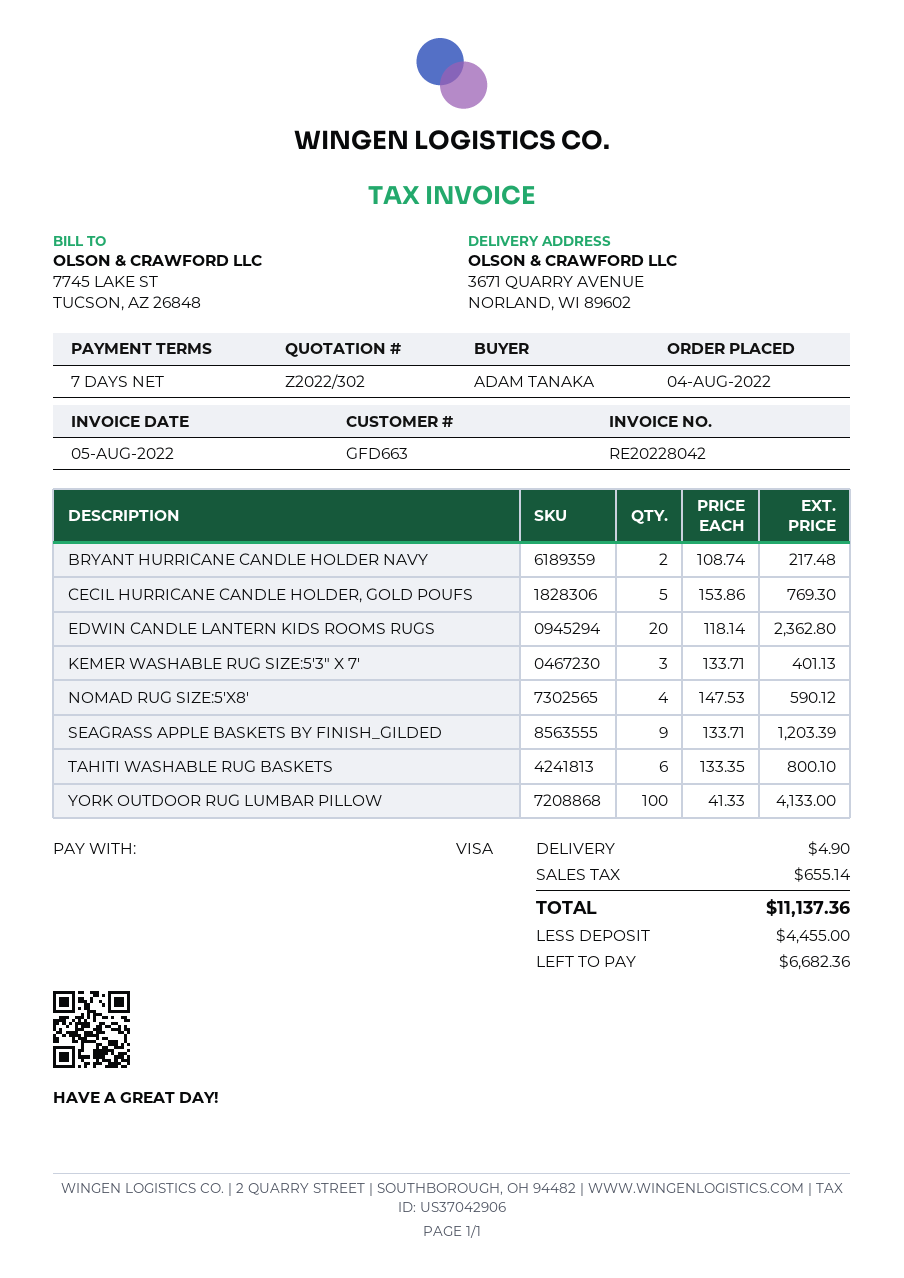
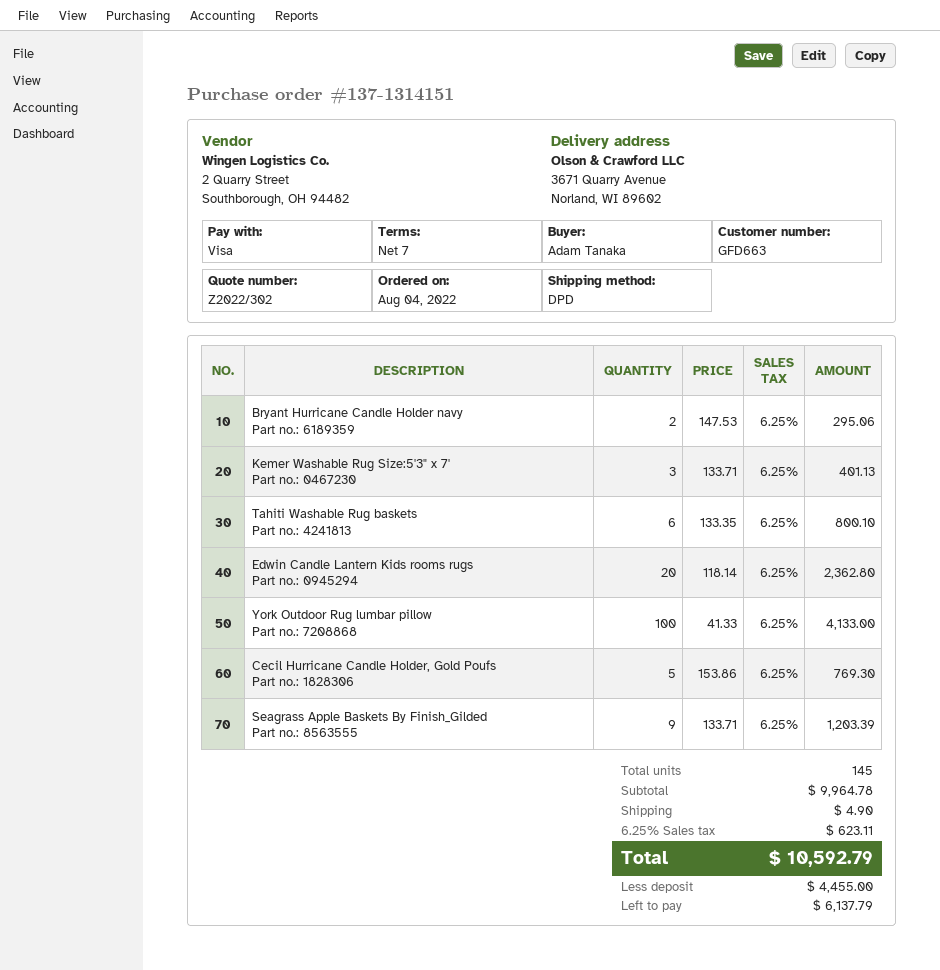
BRYANT HURRICANE CANDLE HOLDER NAVY: 2 x 108.74 = 217.48 -> 2 x 147.53 = 295.06
NOMAD RUG SIZE:5'X8': 4 x 147.53 = 590.12 -> none
tax: 655.14 -> 623.11
total: 11137.36 -> 10592.79
balance: 6682.36 -> 6137.79

